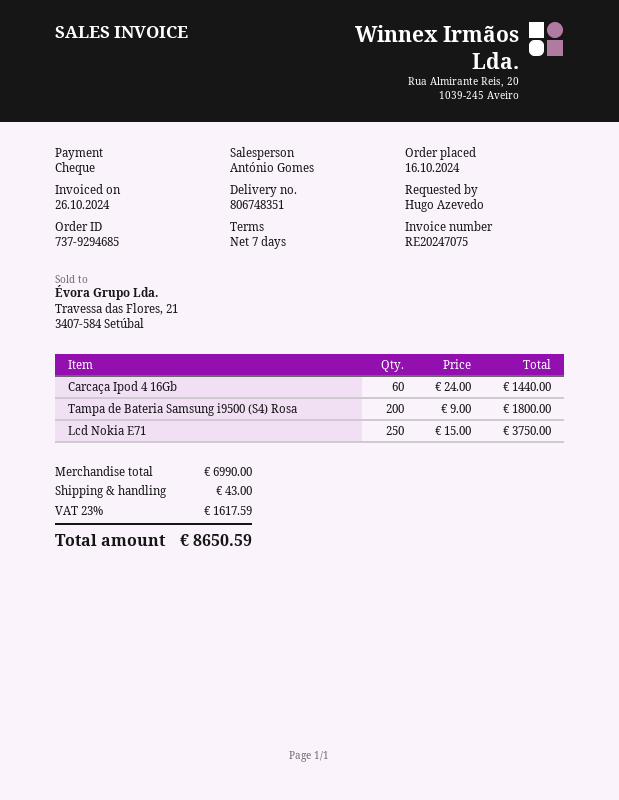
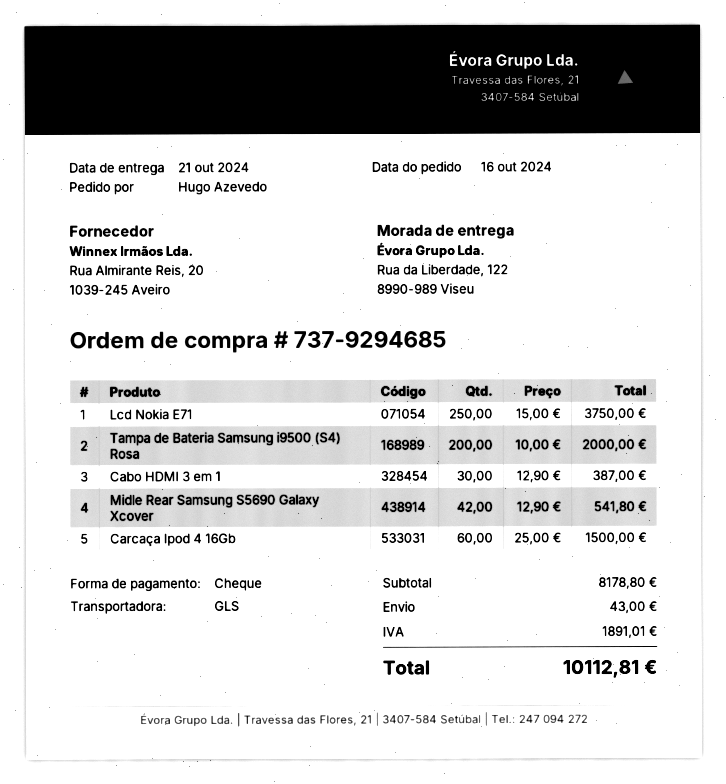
Carcaça Ipod 4 16Gb: 60 x 24.00 = 1440.00 -> 60 x 25.00 = 1500.00
Tampa de Bateria Samsung i9500 (S4) Rosa: 200 x 9.00 = 1800.00 -> 200 x 10.00 = 2000.00
Cabo HDMI 3 em 1: none -> 30 x 12.90 = 387.00
Midle Rear Samsung S5690 Galaxy Xcover: none -> 42 x 12.90 = 541.80
subtotal: 6990.00 -> 8178.80
tax: 1617.59 -> 1891.01
total: 8650.59 -> 10112.81

